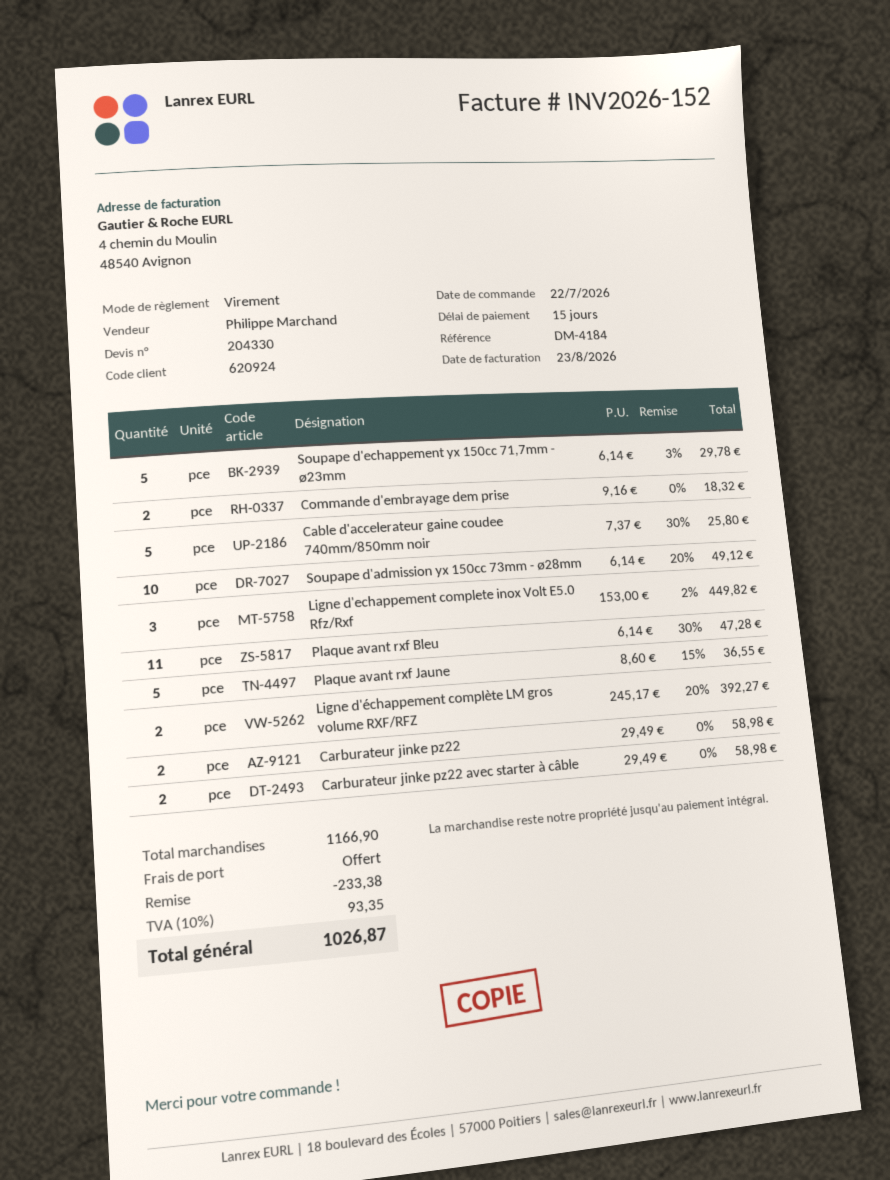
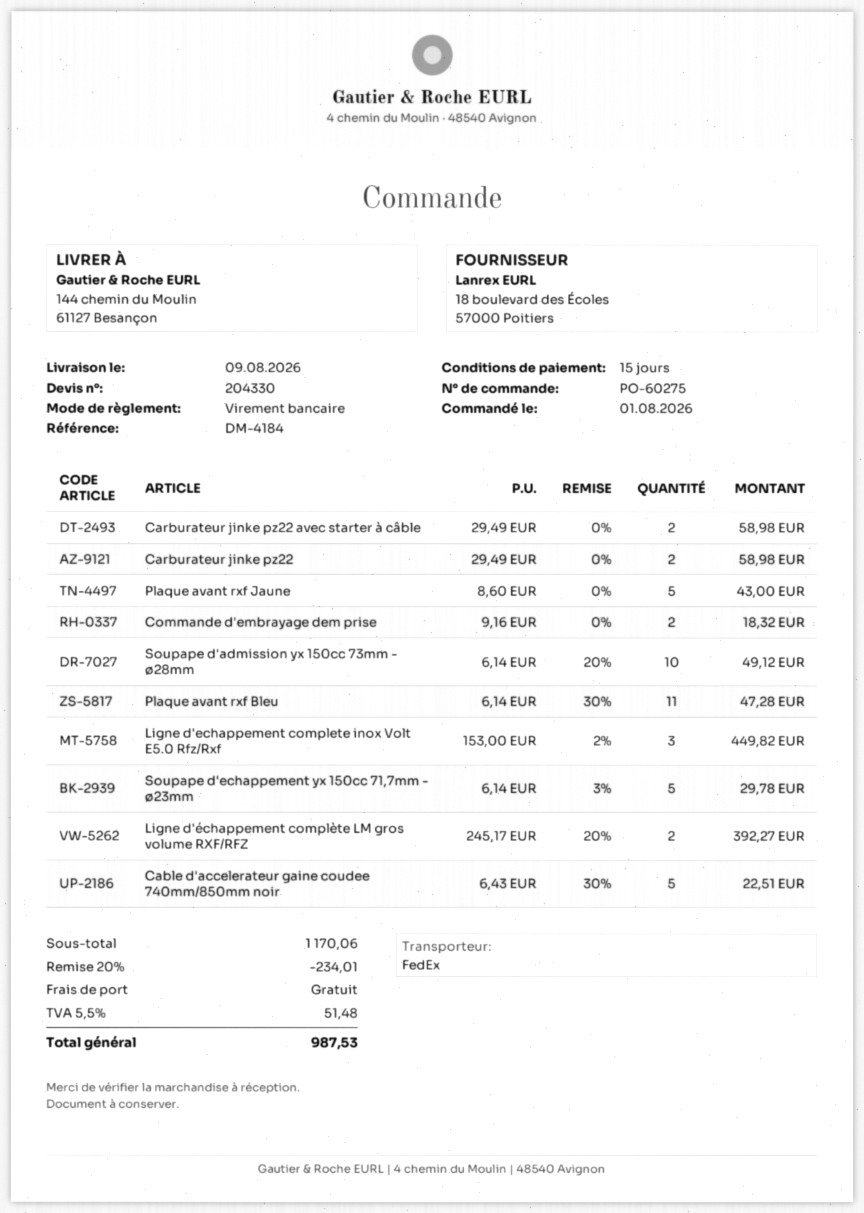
order date: 2026-07-22 -> 2026-08-01
Cable d'accelerateur gaine coudee 740mm/850mm noir: 5 x 7.37 - 30% = 25.80 -> 5 x 6.43 - 30% = 22.51
Plaque avant rxf Jaune: 5 x 8.60 - 15% = 36.55 -> 5 x 8.60 = 43.00
subtotal: 1166.90 -> 1170.06
discount: 233.38 -> 234.01
tax: 10% = 93.35 -> 5.5% = 51.48
total: 1026.87 -> 987.53

